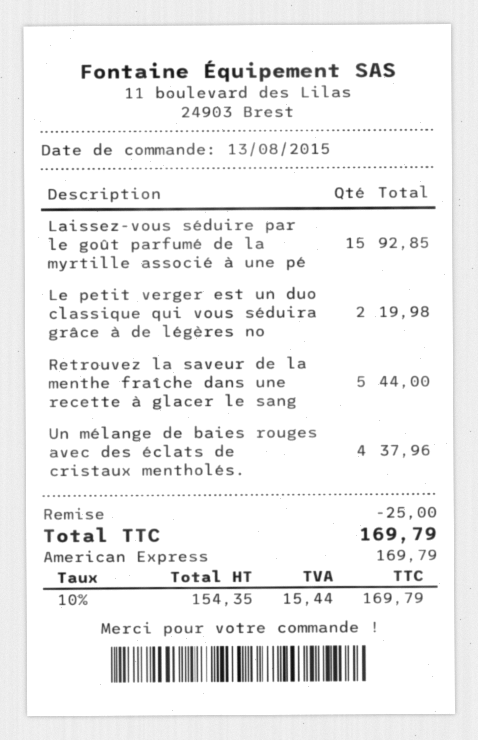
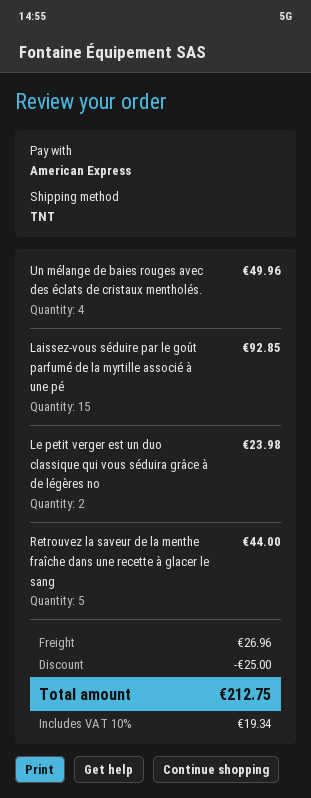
Le petit verger est un duo classique qui vous séduira grâce à de légères no: 2 for 19.98 -> 2 for 23.98
Un mélange de baies rouges avec des éclats de cristaux mentholés.: 4 for 37.96 -> 4 for 49.96
shipping: none -> 26.96
tax: 10% = 15.44 -> 10% = 19.34
total: 169.79 -> 212.75

